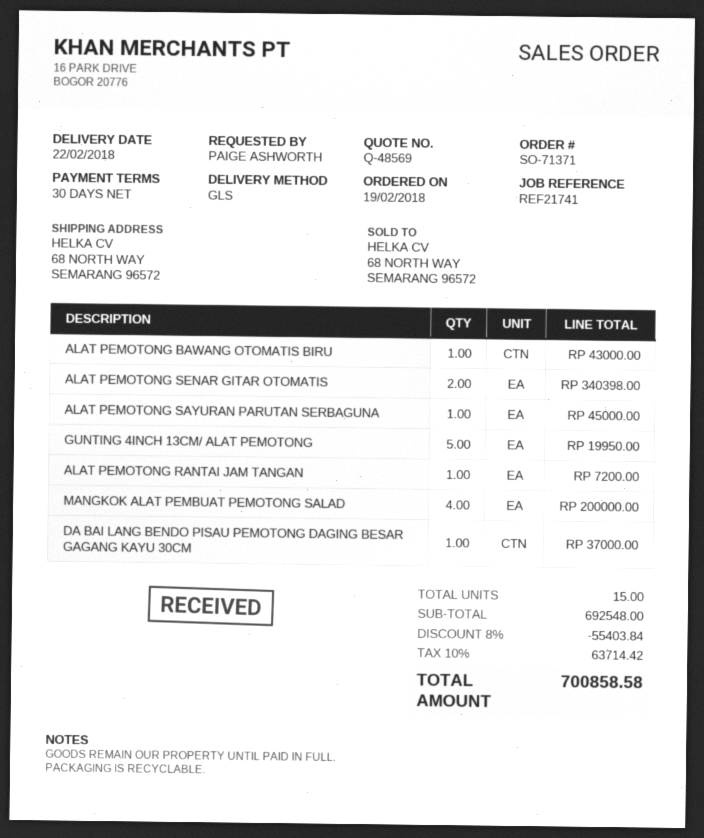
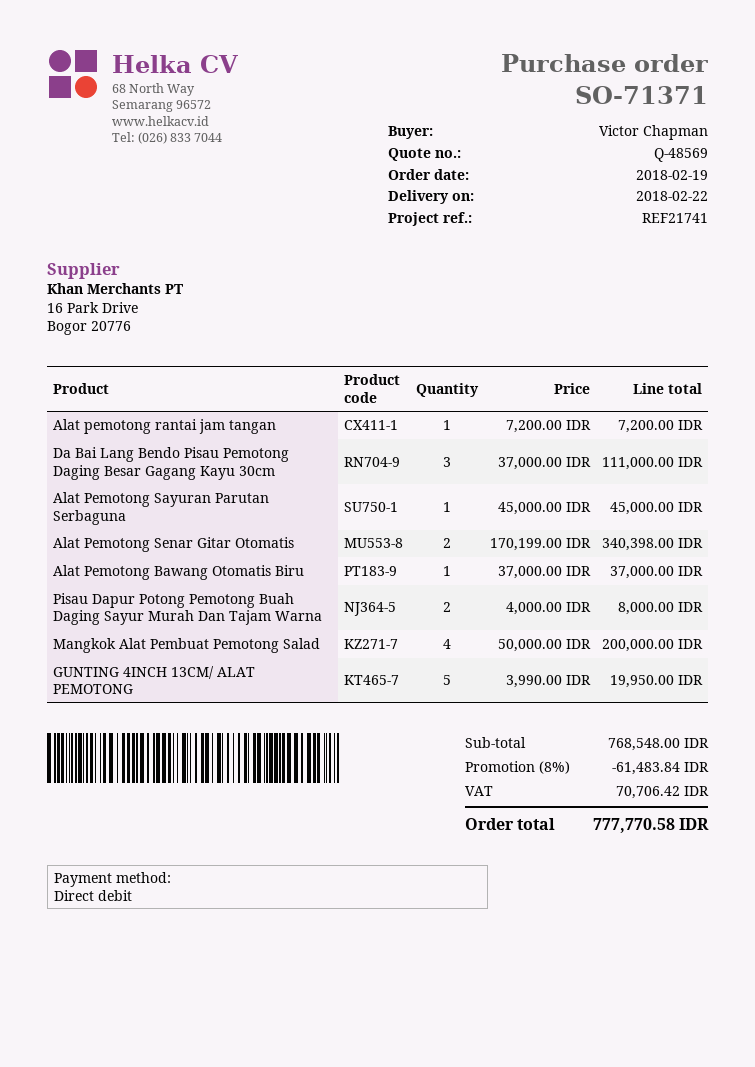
ordered by: PAIGE ASHWORTH -> Victor Chapman
ALAT PEMOTONG BAWANG OTOMATIS BIRU: 1 for 43000.00 -> 1 for 37000.00
DA BAI LANG BENDO PISAU PEMOTONG DAGING BESAR GAGANG KAYU 30CM: 1 for 37000.00 -> 3 for 111000.00
Pisau Dapur Potong Pemotong Buah Daging Sayur Murah Dan Tajam Warna: none -> 2 for 8000.00
subtotal: 692548.00 -> 768548.00
discount: 8% = 55403.84 -> 8% = 61483.84
tax: 63714.42 -> 70706.42
total: 700858.58 -> 777770.58

